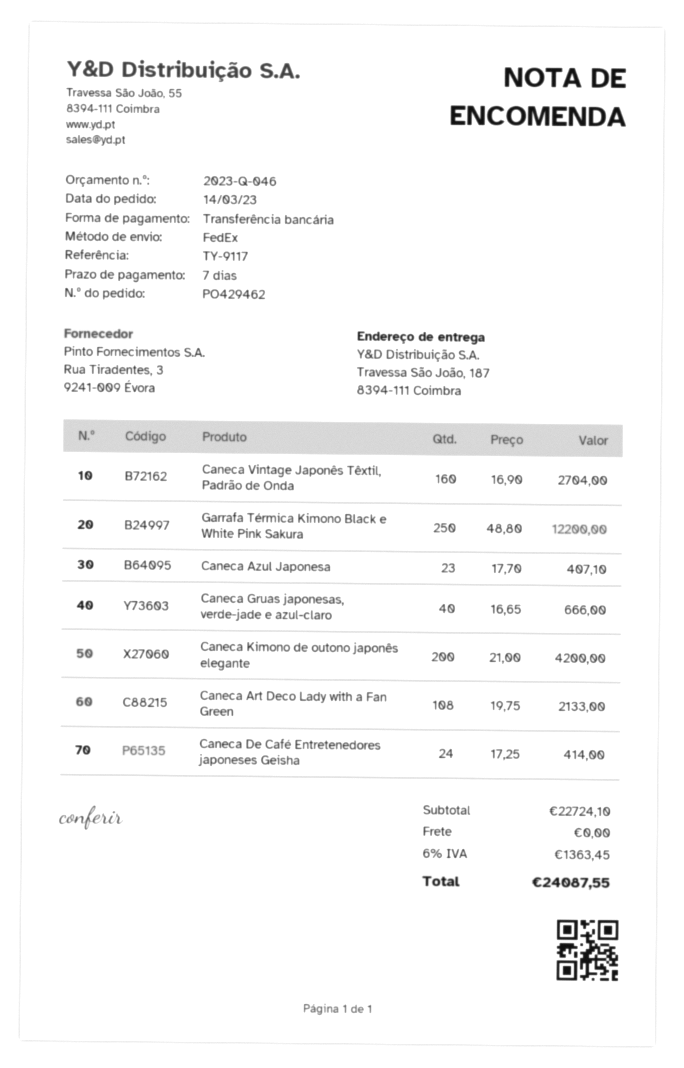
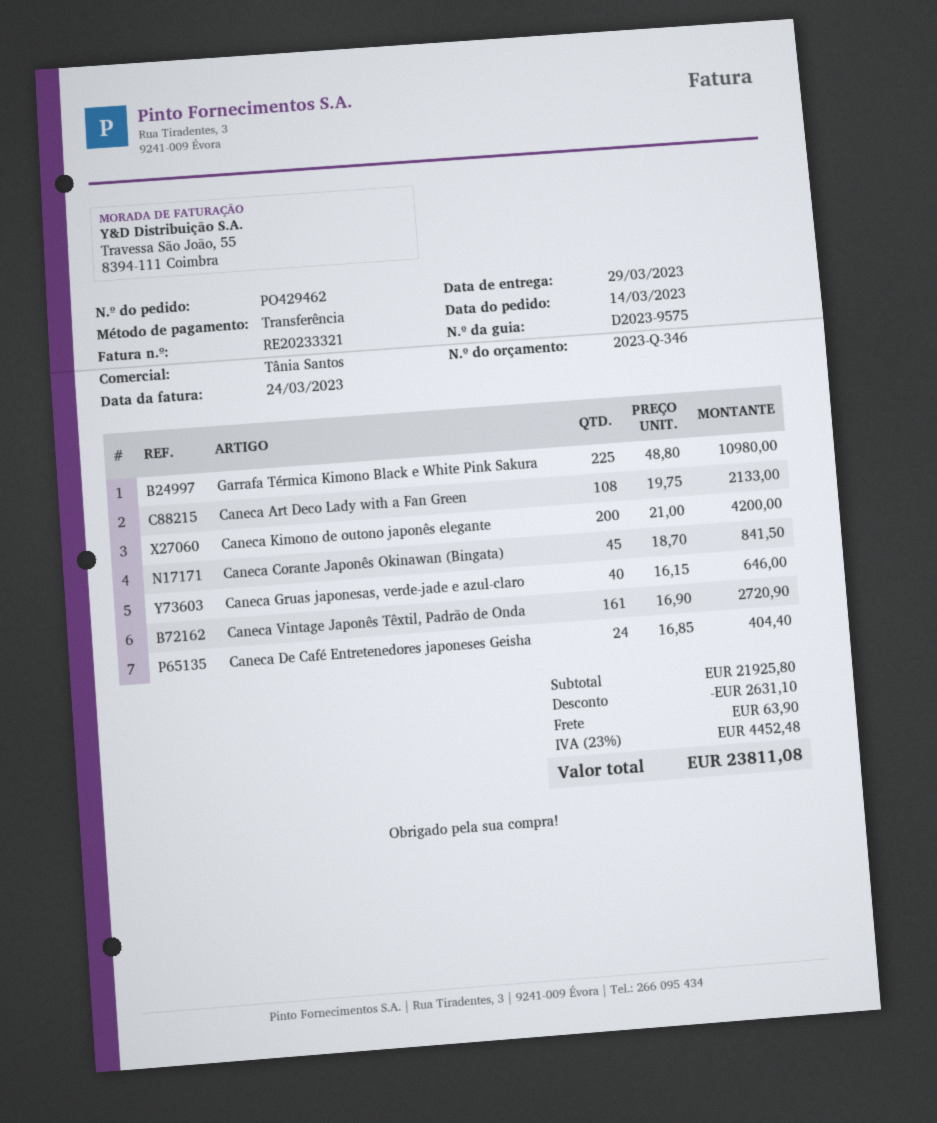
quote number: 2023-Q-046 -> 2023-Q-346
Caneca Vintage Japonês Têxtil, Padrão de Onda: 160 x 16.90 = 2704.00 -> 161 x 16.90 = 2720.90
Garrafa Térmica Kimono Black e White Pink Sakura: 250 x 48.80 = 12200.00 -> 225 x 48.80 = 10980.00
Caneca Azul Japonesa: 23 x 17.70 = 407.10 -> none
Caneca Gruas japonesas, verde-jade e azul-claro: 40 x 16.65 = 666.00 -> 40 x 16.15 = 646.00
Caneca De Café Entretenedores japoneses Geisha: 24 x 17.25 = 414.00 -> 24 x 16.85 = 404.40
Caneca Corante Japonês Okinawan (Bingata): none -> 45 x 18.70 = 841.50
subtotal: 22724.10 -> 21925.80
discount: none -> 2631.10
shipping: 0.00 -> 63.90
tax: 6% = 1363.45 -> 23% = 4452.48
total: 24087.55 -> 23811.08

